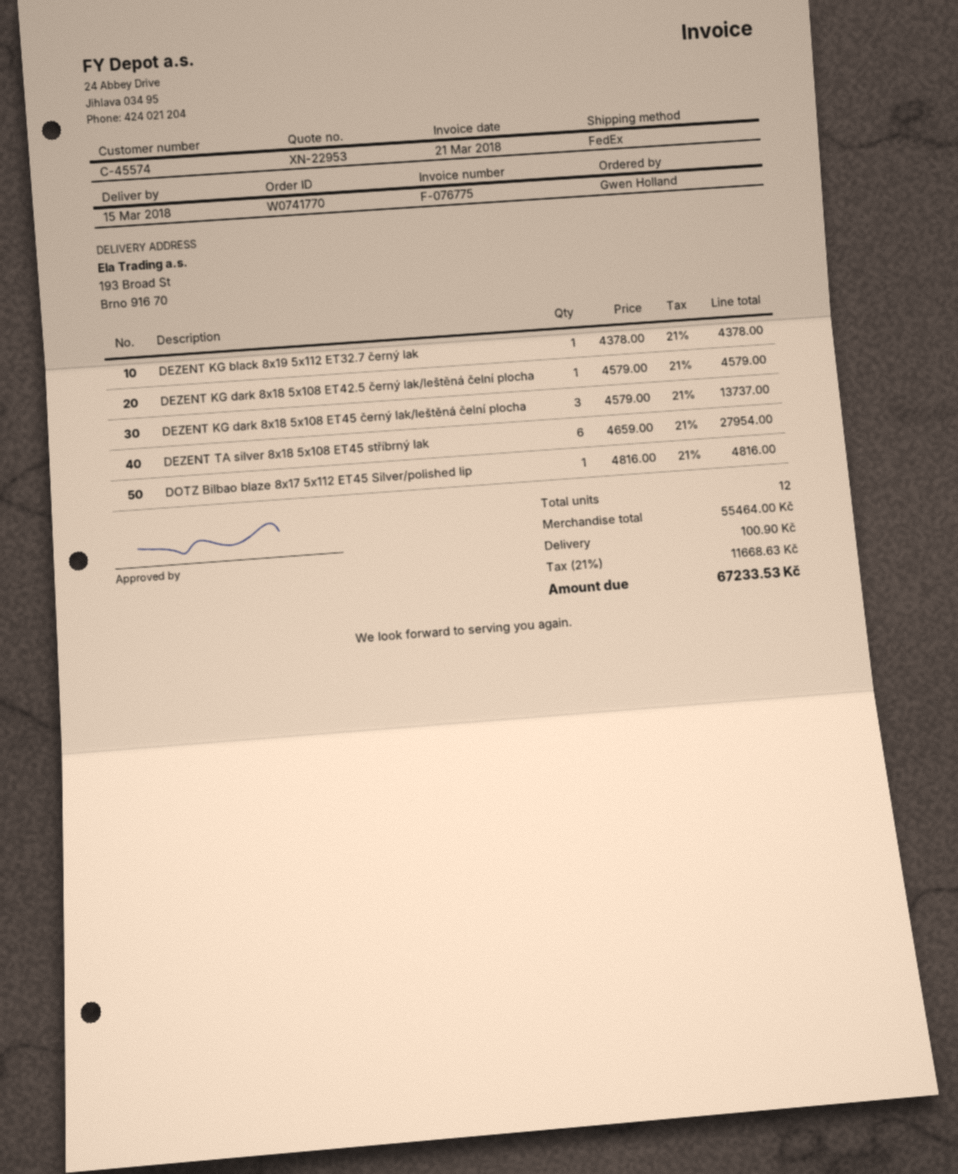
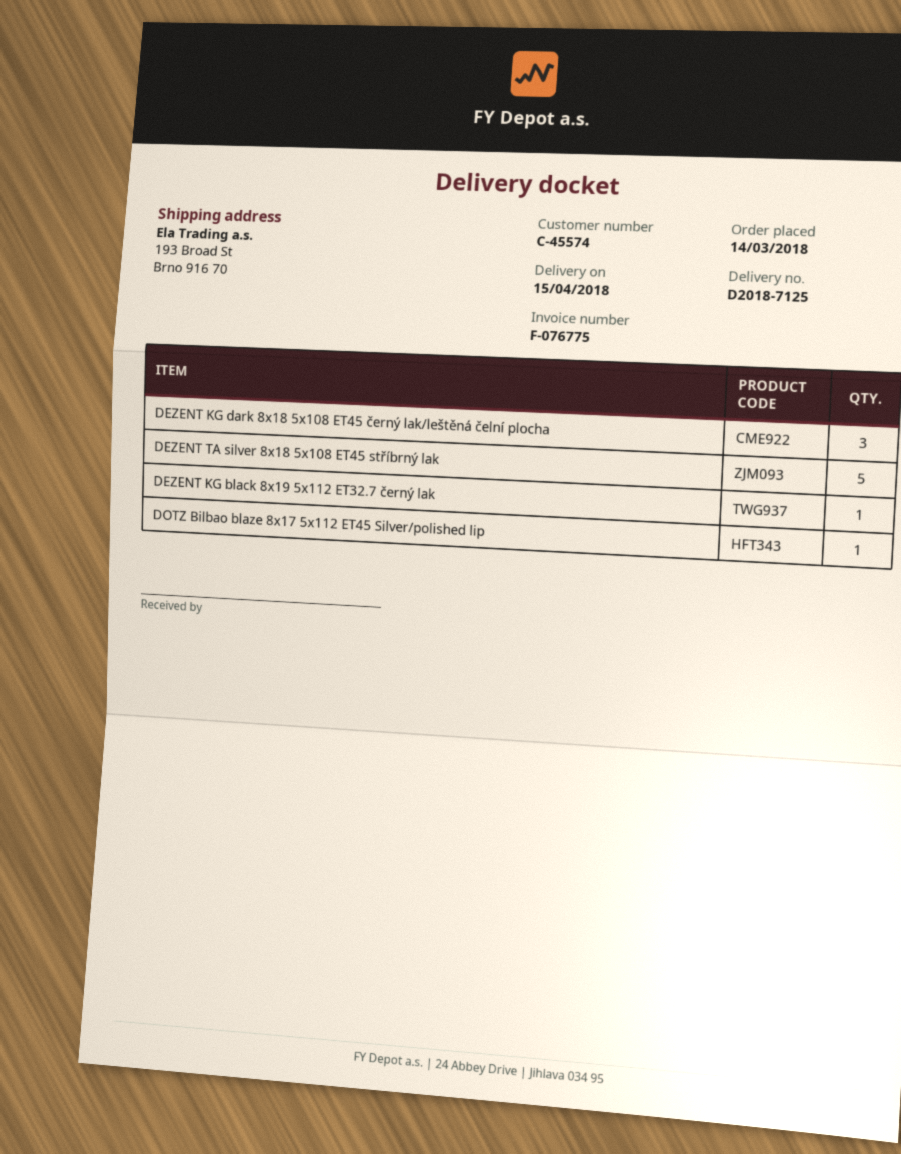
delivery date: 2018-03-15 -> 2018-04-15
DEZENT KG dark 8x18 5x108 ET42.5 černý lak/leštěná čelní plocha: 1 -> none
DEZENT TA silver 8x18 5x108 ET45 stříbrný lak: 6 -> 5

